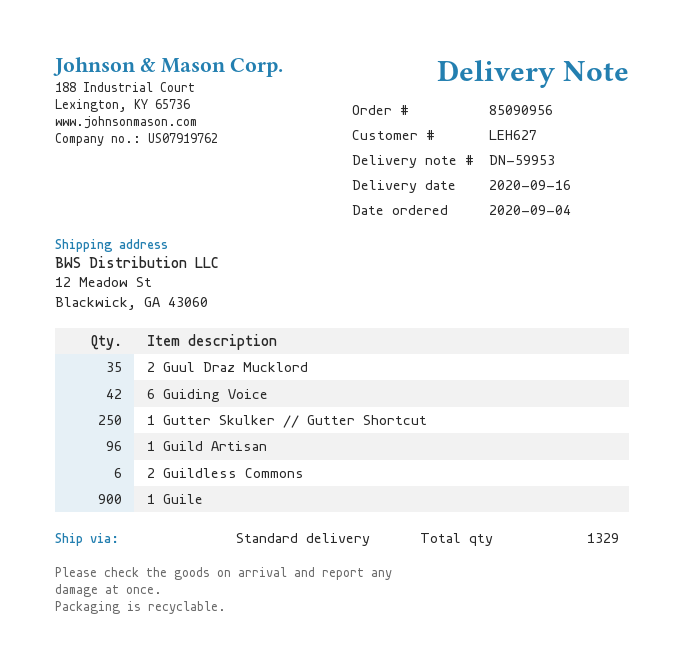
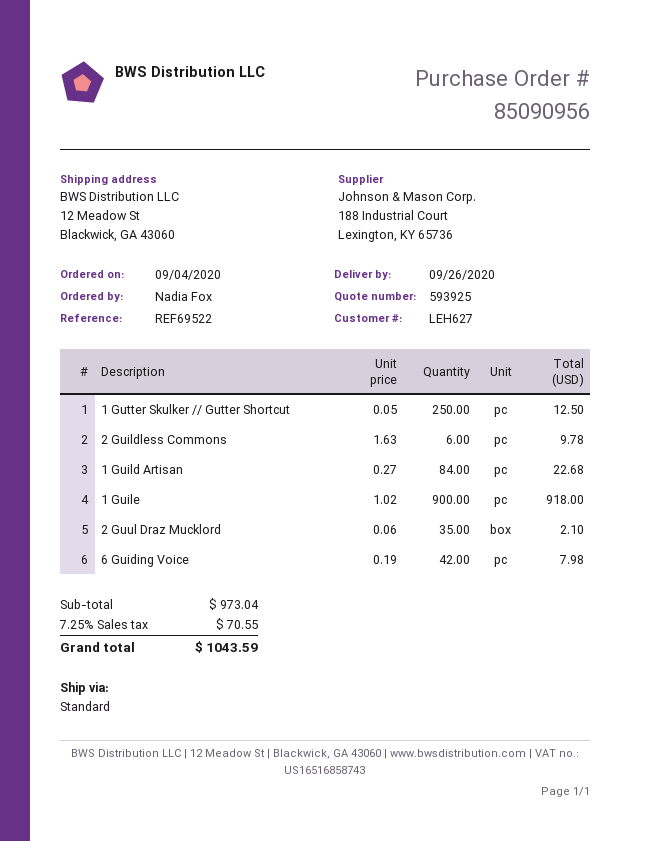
delivery date: 2020-09-16 -> 2020-09-26
1 Guild Artisan: 96 -> 84

